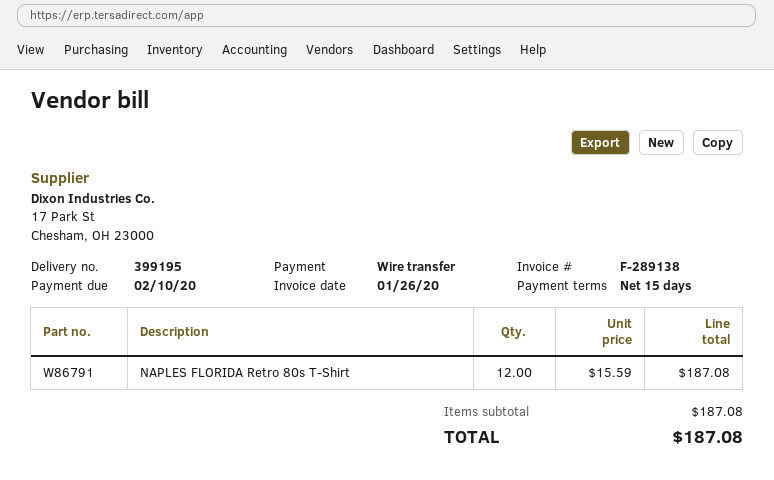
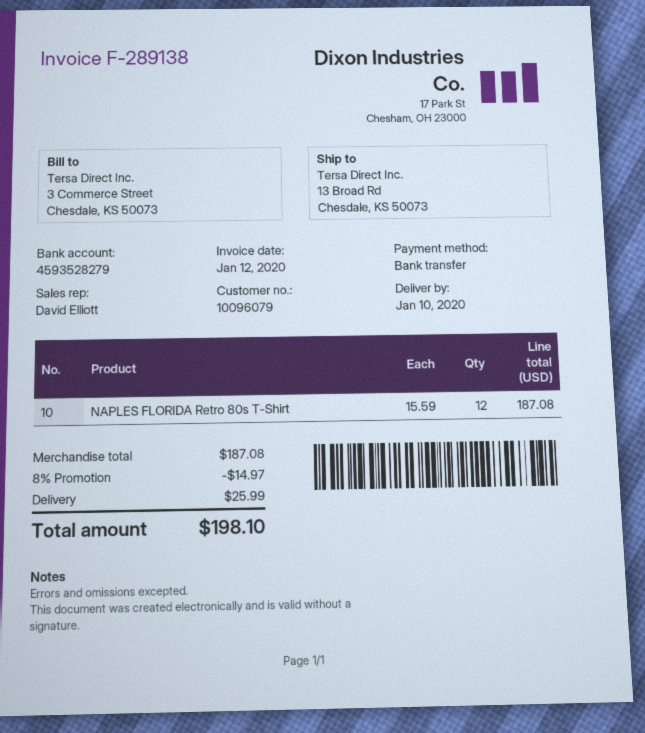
invoice date: 2020-01-26 -> 2020-01-12
discount: none -> 8% = 14.97
shipping: none -> 25.99
total: 187.08 -> 198.10

